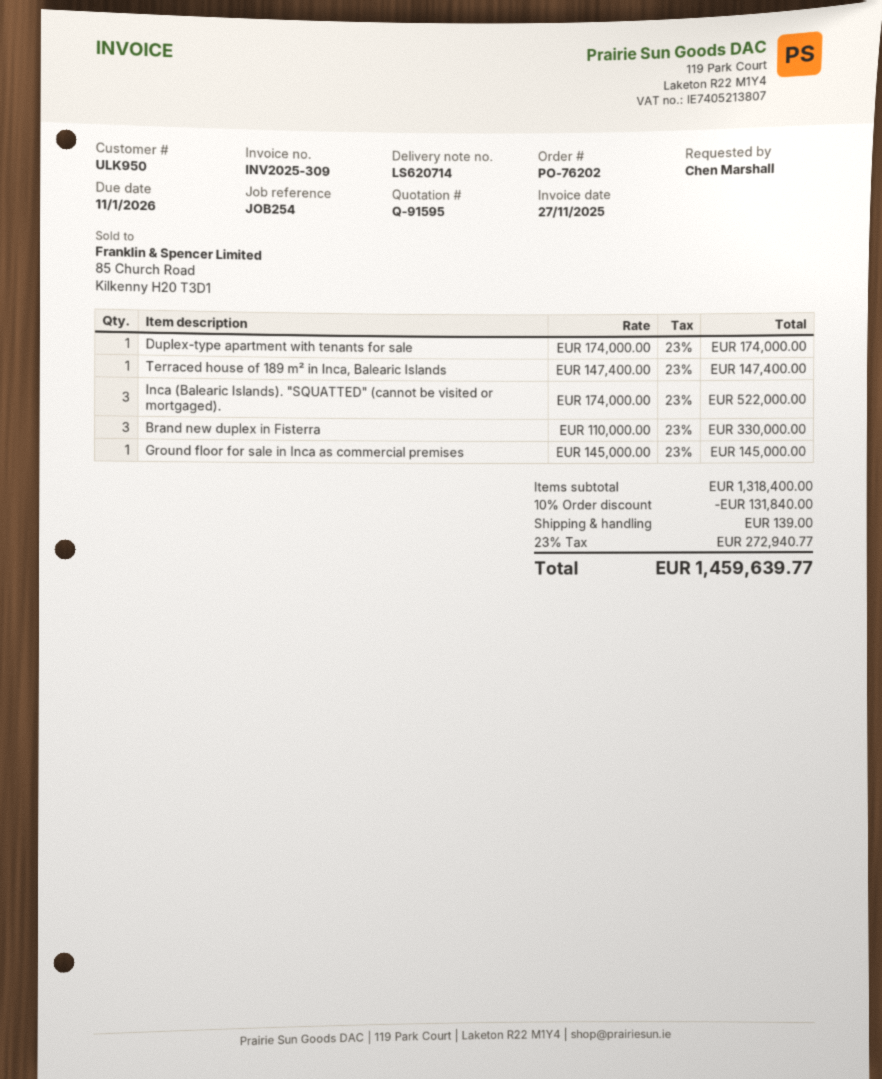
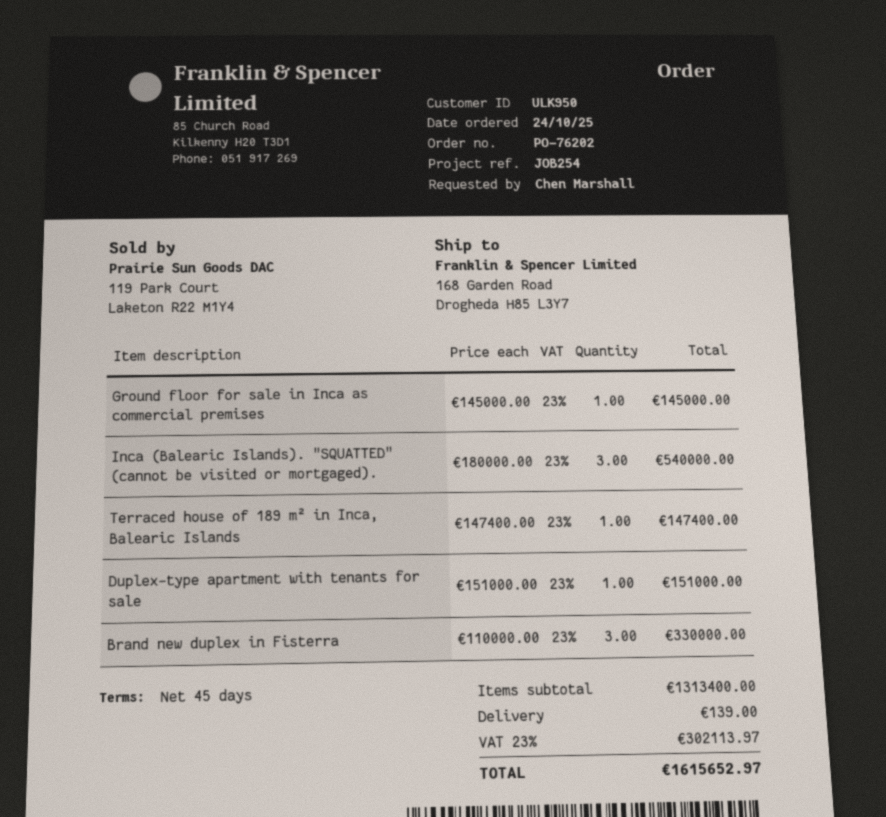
Duplex-type apartment with tenants for sale: 1 x 174000.00 = 174000.00 -> 1 x 151000.00 = 151000.00
Inca (Balearic Islands). "SQUATTED" (cannot be visited or mortgaged).: 3 x 174000.00 = 522000.00 -> 3 x 180000.00 = 540000.00
subtotal: 1318400.00 -> 1313400.00
discount: 10% = 131840.00 -> none
tax: 23% = 272940.77 -> 23% = 302113.97
total: 1459639.77 -> 1615652.97

